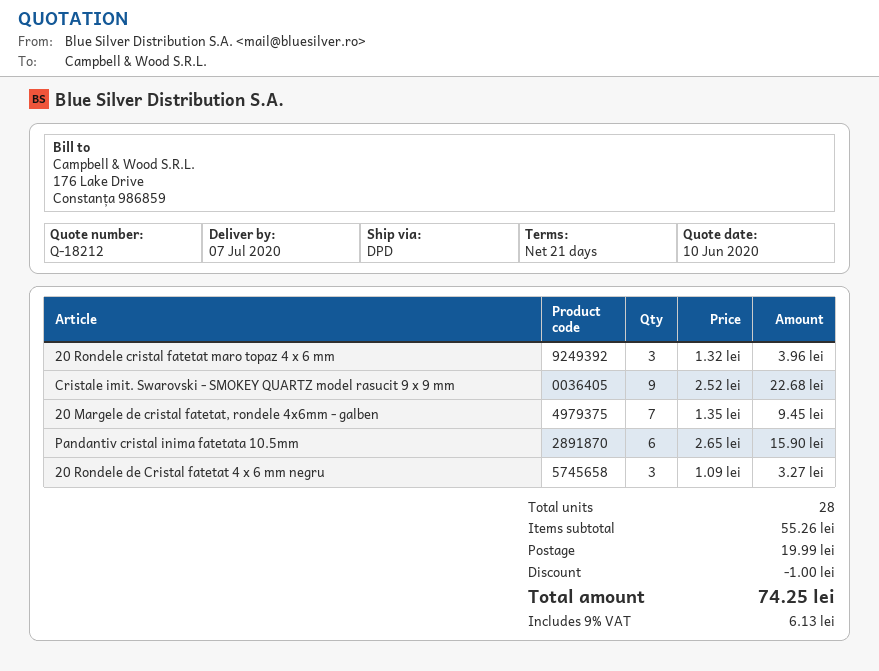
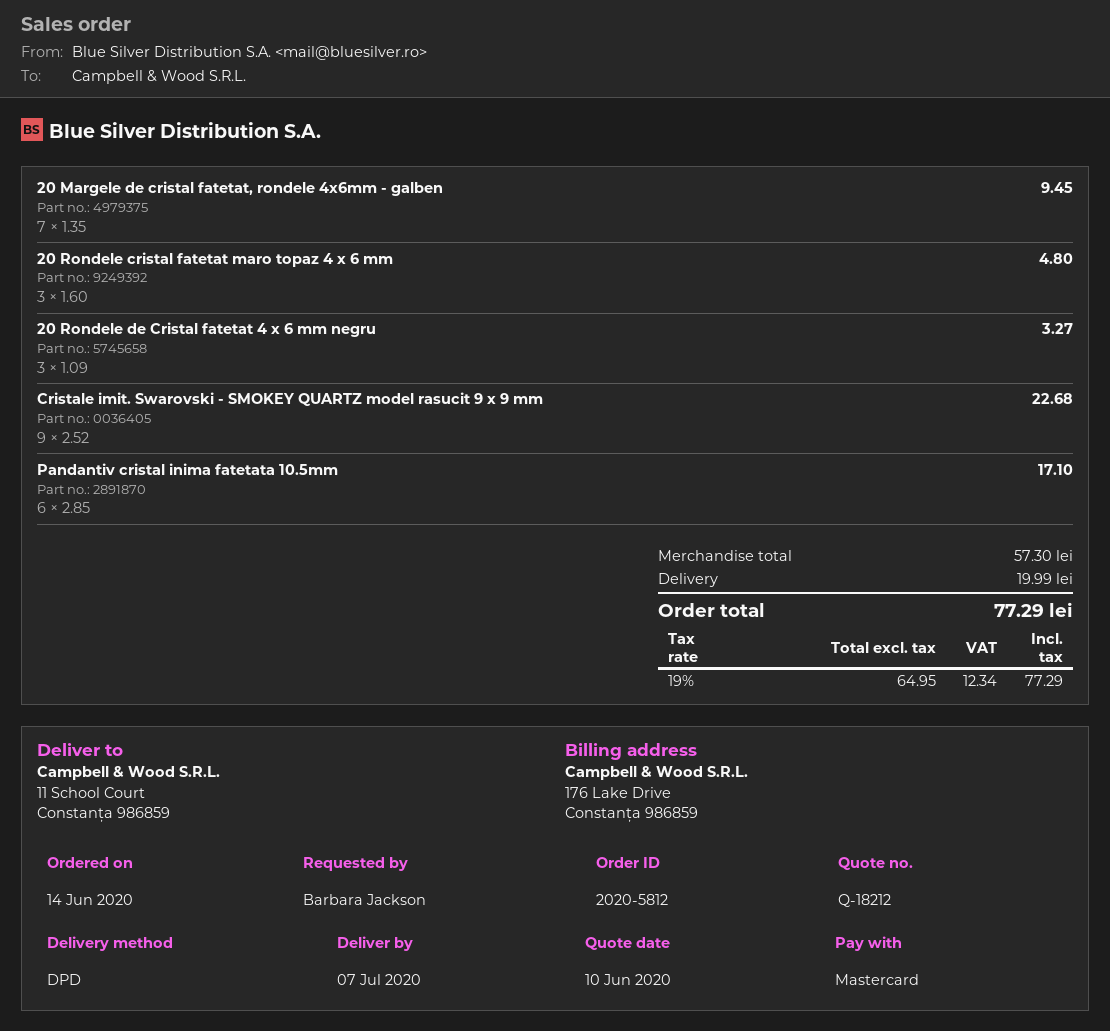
20 Rondele cristal fatetat maro topaz 4 x 6 mm: 3 x 1.32 = 3.96 -> 3 x 1.60 = 4.80
Pandantiv cristal inima fatetata 10.5mm: 6 x 2.65 = 15.90 -> 6 x 2.85 = 17.10
subtotal: 55.26 -> 57.30
discount: 1.00 -> none
tax: 9% = 6.13 -> 19% = 12.34
total: 74.25 -> 77.29

